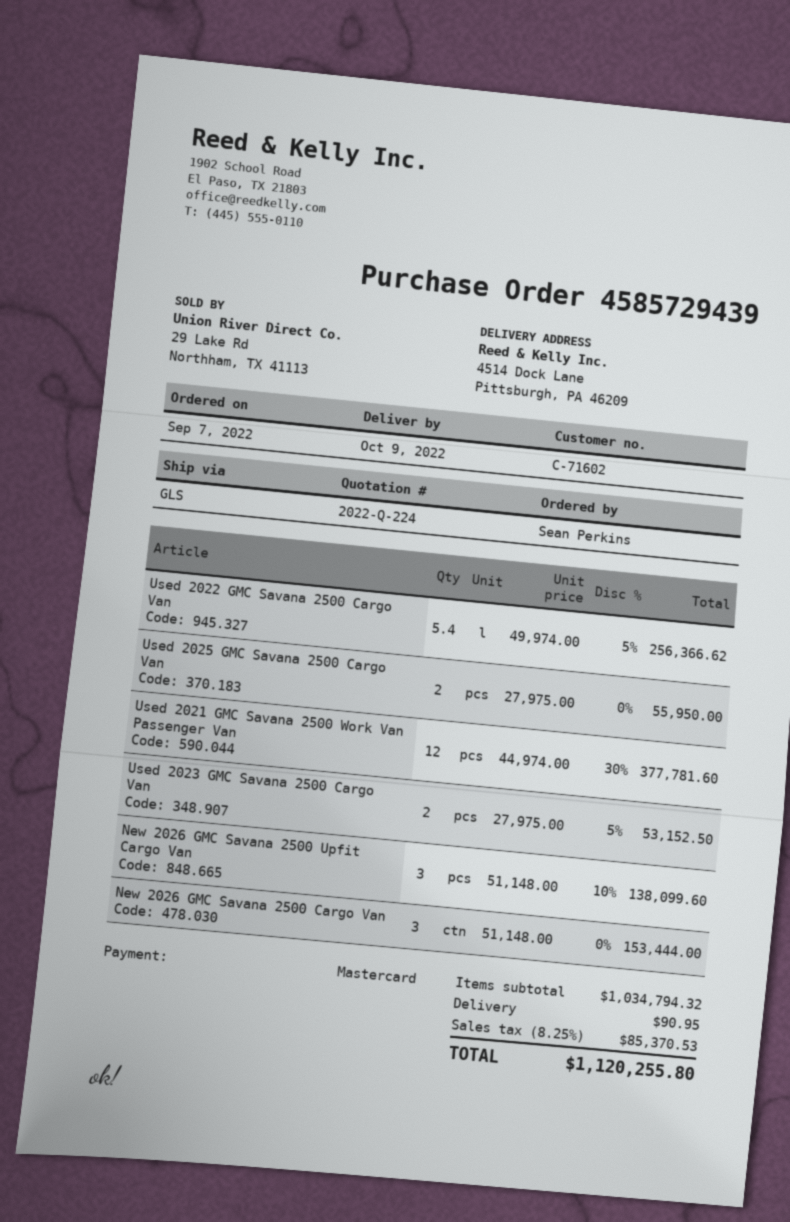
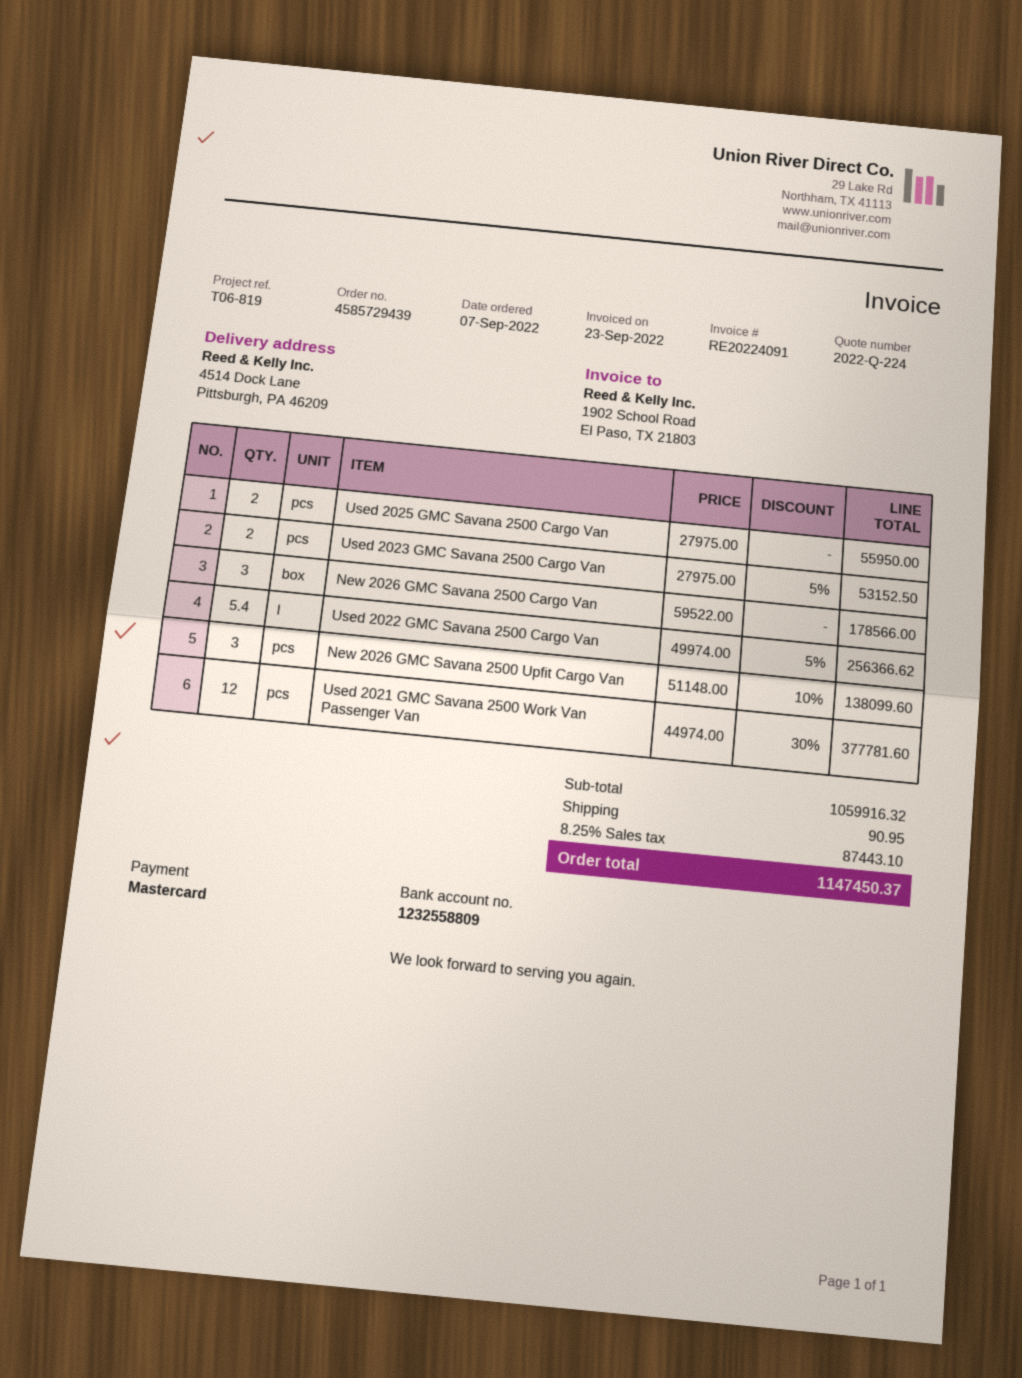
New 2026 GMC Savana 2500 Cargo Van: 3 x 51148.00 = 153444.00 -> 3 x 59522.00 = 178566.00
subtotal: 1034794.32 -> 1059916.32
tax: 8.25% = 85370.53 -> 8.25% = 87443.10
total: 1120255.80 -> 1147450.37

